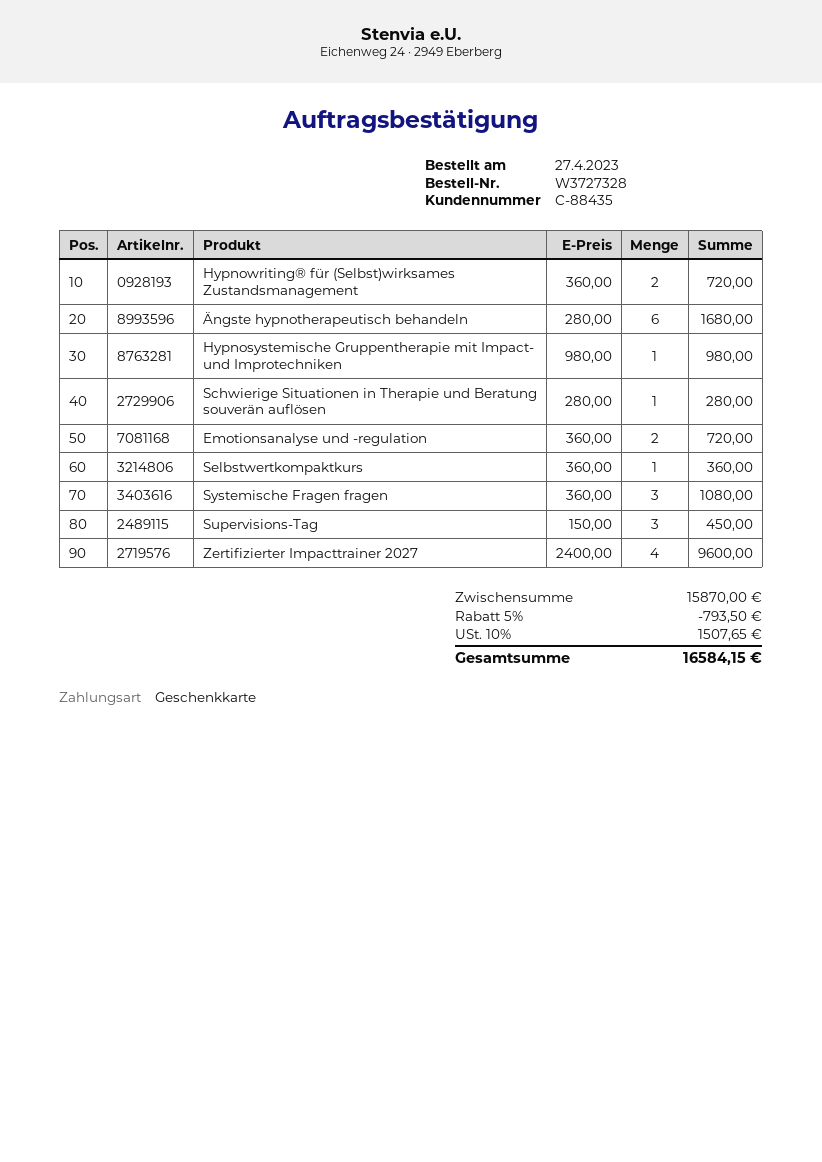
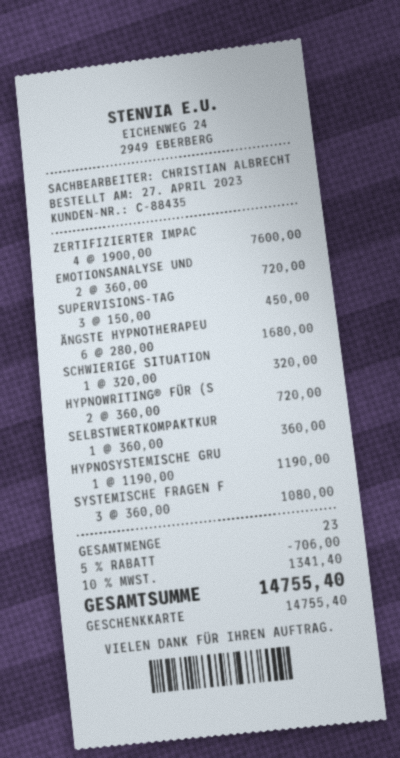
Hypnosystemische Gruppentherapie mit Impact- und Improtechniken: 1 x 980.00 = 980.00 -> 1 x 1190.00 = 1190.00
Schwierige Situationen in Therapie und Beratung souverän auflösen: 1 x 280.00 = 280.00 -> 1 x 320.00 = 320.00
Zertifizierter Impacttrainer 2027: 4 x 2400.00 = 9600.00 -> 4 x 1900.00 = 7600.00
discount: 5% = 793.50 -> 5% = 706.00
tax: 10% = 1507.65 -> 10% = 1341.40
total: 16584.15 -> 14755.40

